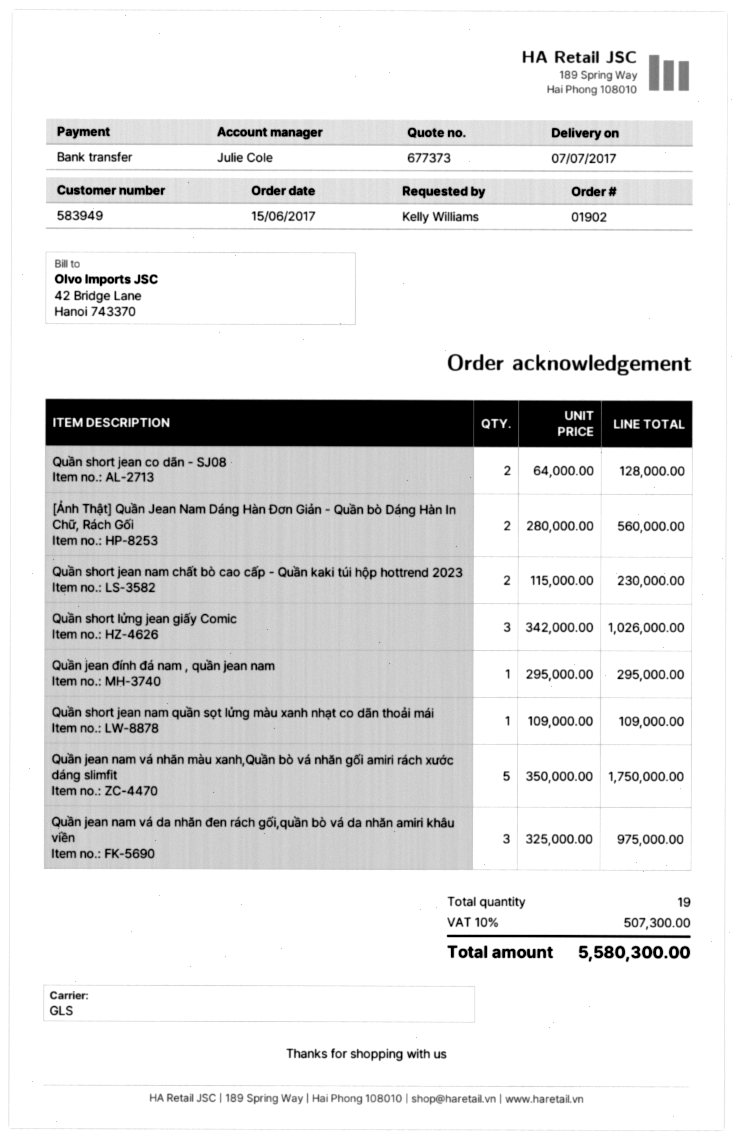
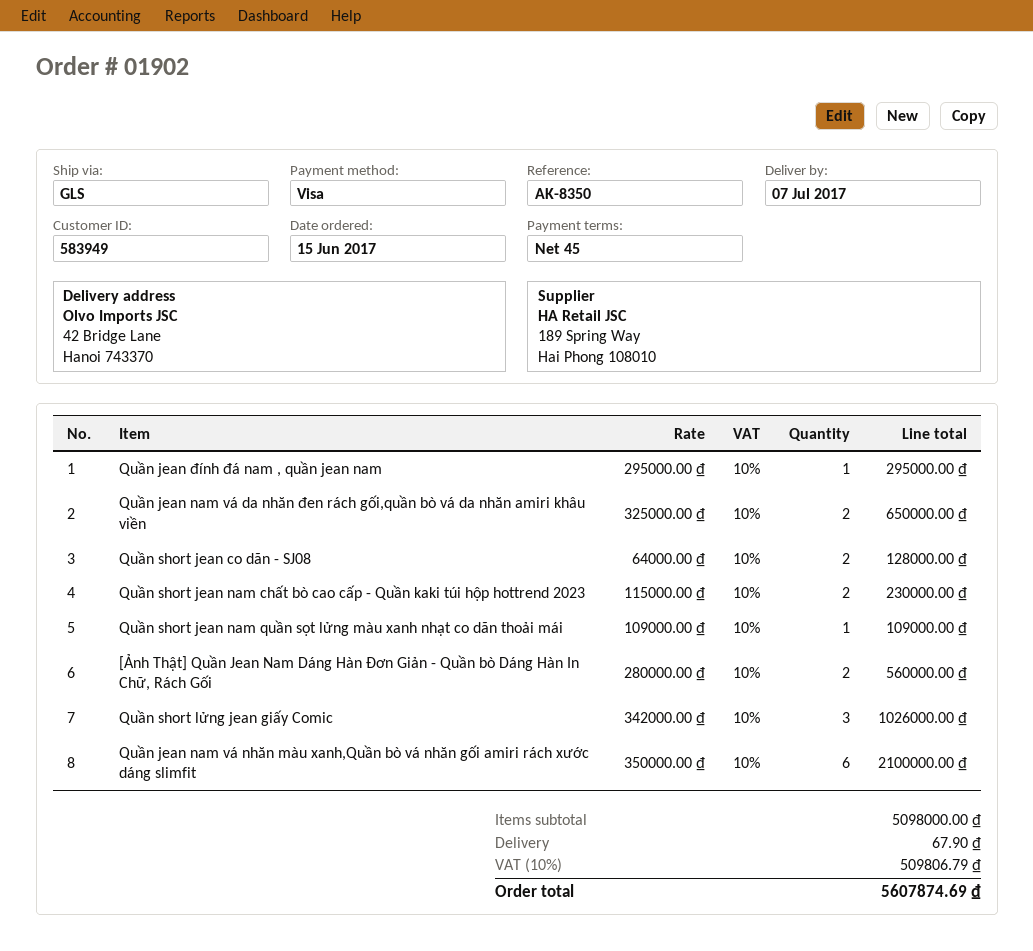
payment method: bank transfer -> Visa
Quần jean nam vá nhăn màu xanh,Quần bò vá nhăn gối amiri rách xước dáng slimfit: 5 x 350000.00 = 1750000.00 -> 6 x 350000.00 = 2100000.00
Quần jean nam vá da nhăn đen rách gối,quần bò vá da nhăn amiri khâu viền: 3 x 325000.00 = 975000.00 -> 2 x 325000.00 = 650000.00
shipping: none -> 67.90
tax: 10% = 507300.00 -> 10% = 509806.79
total: 5580300.00 -> 5607874.69

